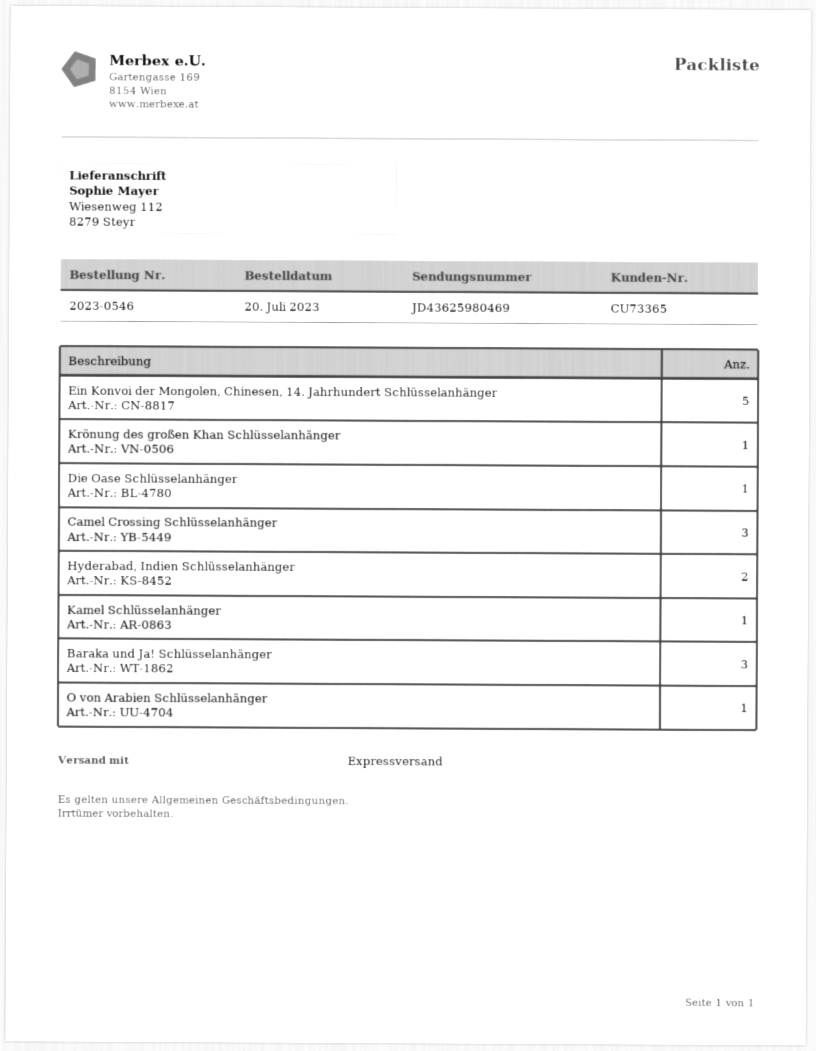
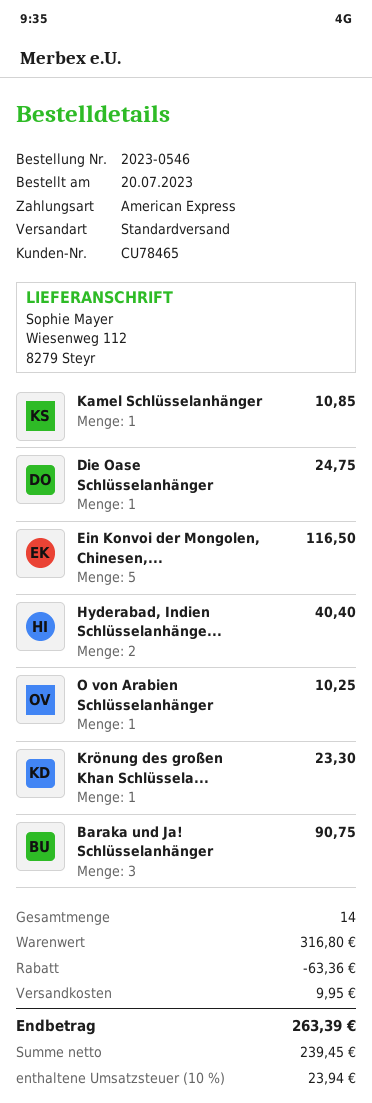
customer number: CU73365 -> CU78465
shipping method: express -> standard
Camel Crossing Schlüsselanhänger: 3 -> none

